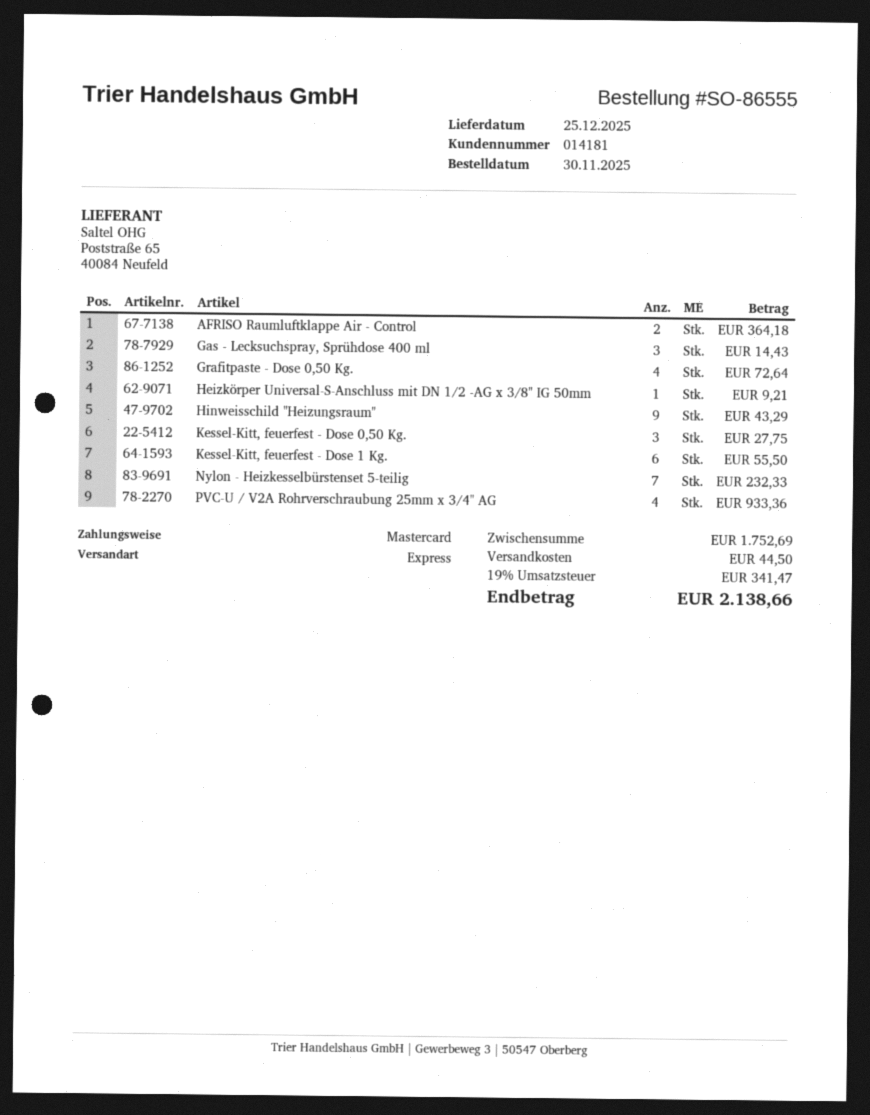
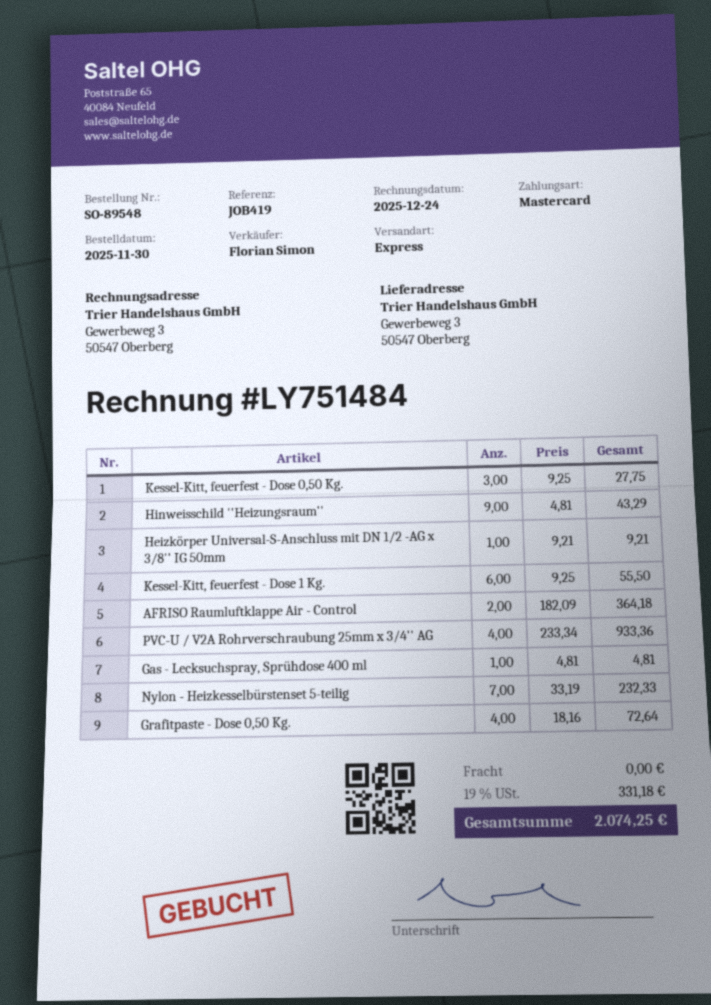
order number: SO-86555 -> SO-89548
Gas - Lecksuchspray, Sprühdose 400 ml: 3 for 14.43 -> 1 for 4.81
shipping: 44.50 -> 0.00
tax: 19% = 341.47 -> 19% = 331.18
total: 2138.66 -> 2074.25

